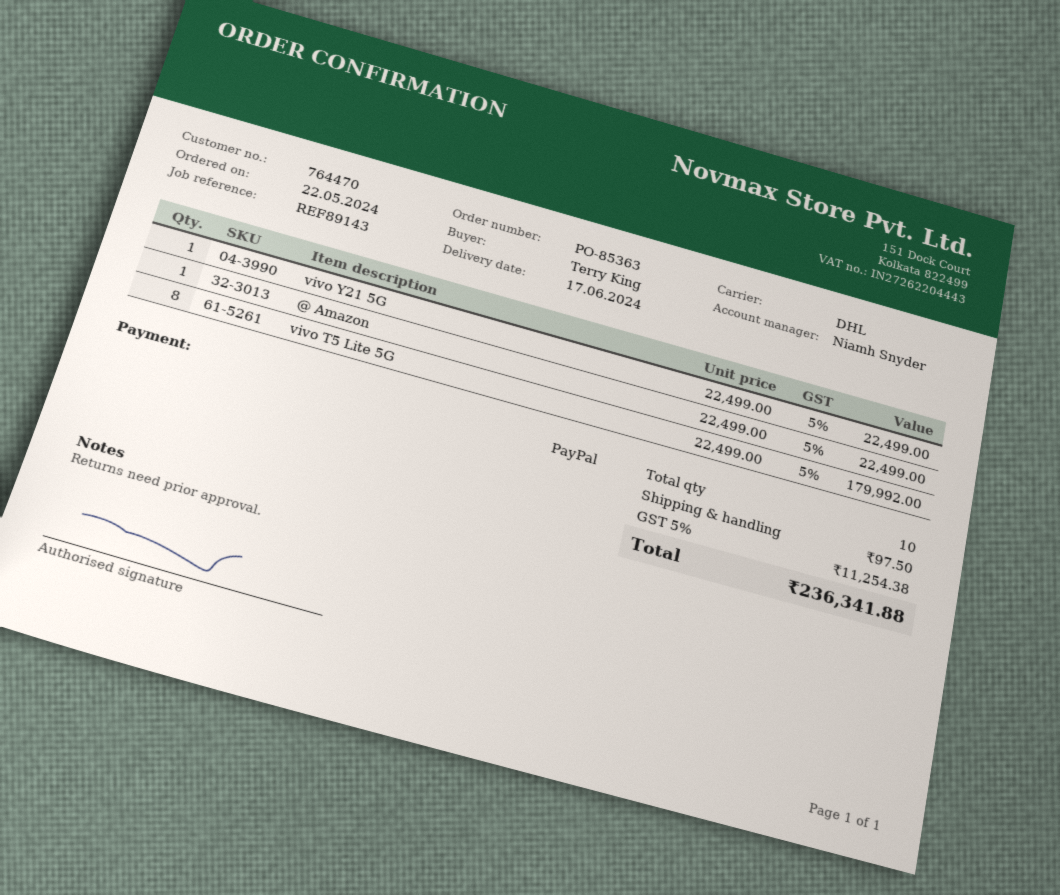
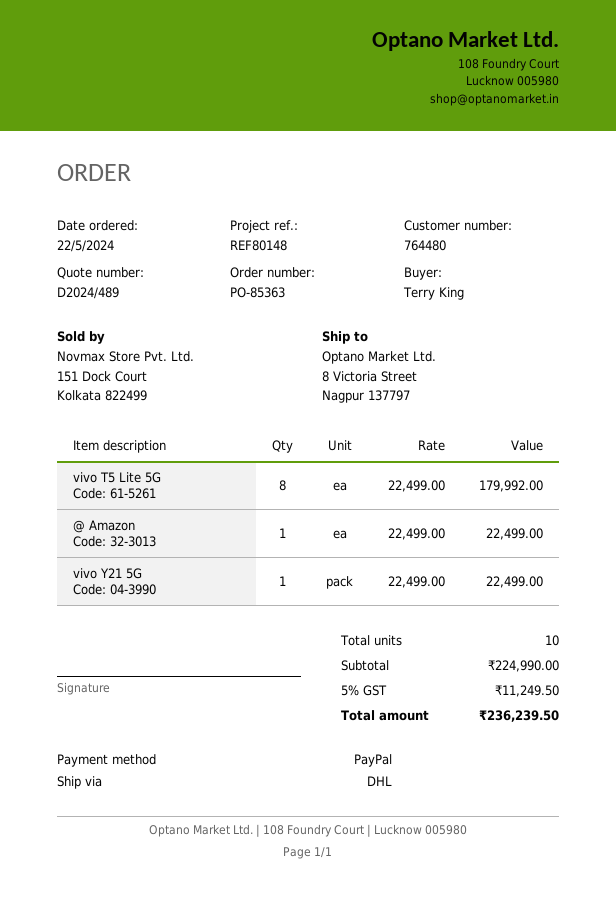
customer number: 764470 -> 764480
reference: REF89143 -> REF80148
shipping: 97.50 -> none
tax: 5% = 11254.38 -> 5% = 11249.50
total: 236341.88 -> 236239.50

